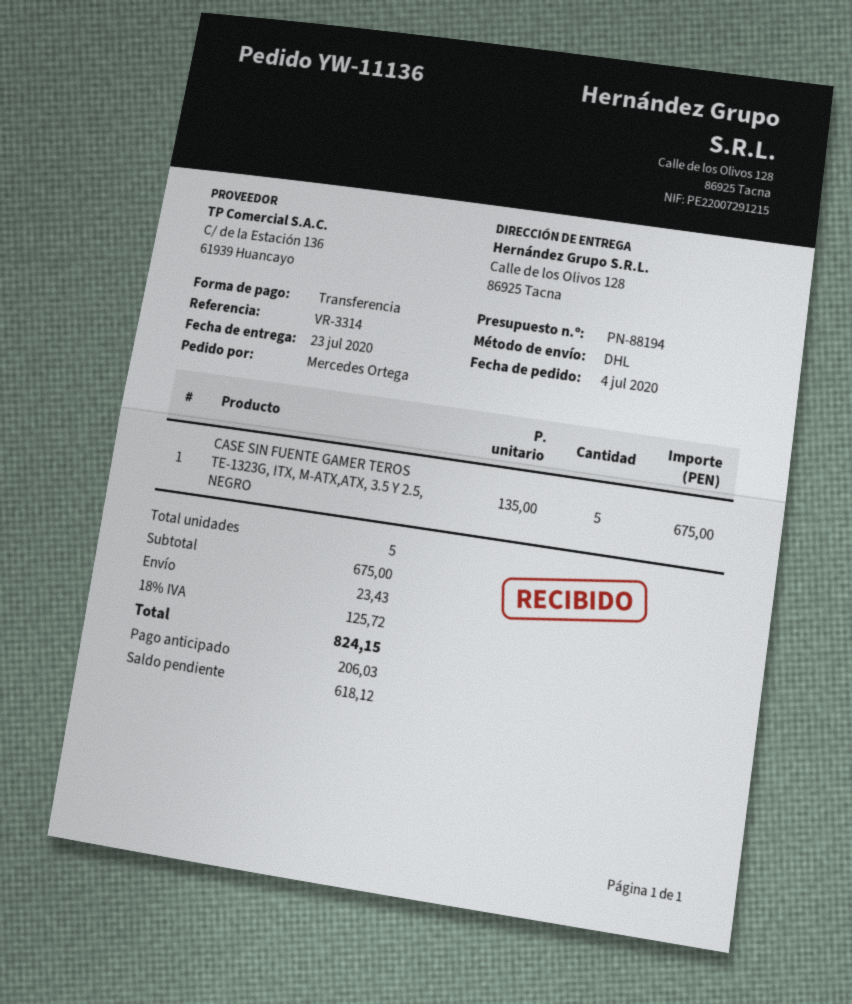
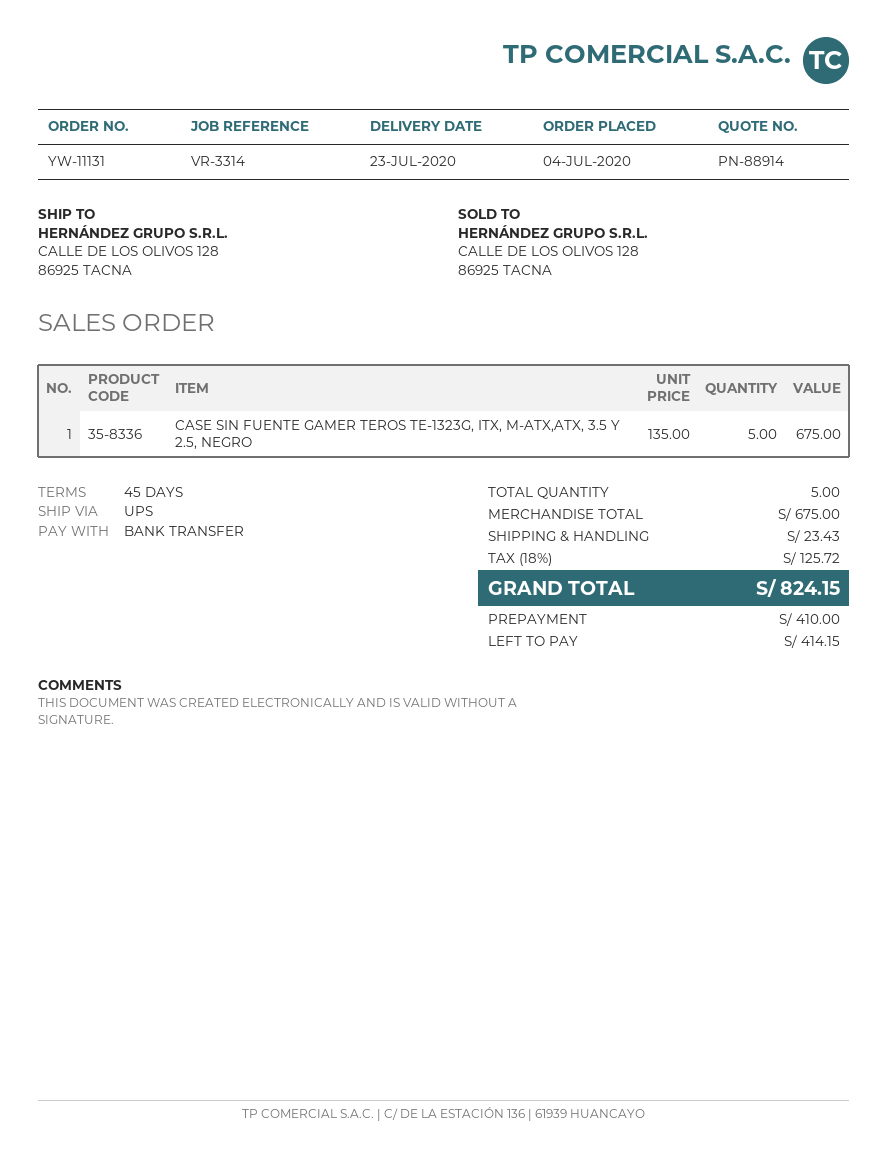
quote number: PN-88194 -> PN-88914
order number: YW-11136 -> YW-11131
shipping method: DHL -> UPS
deposit: 206.03 -> 410.00
balance: 618.12 -> 414.15

